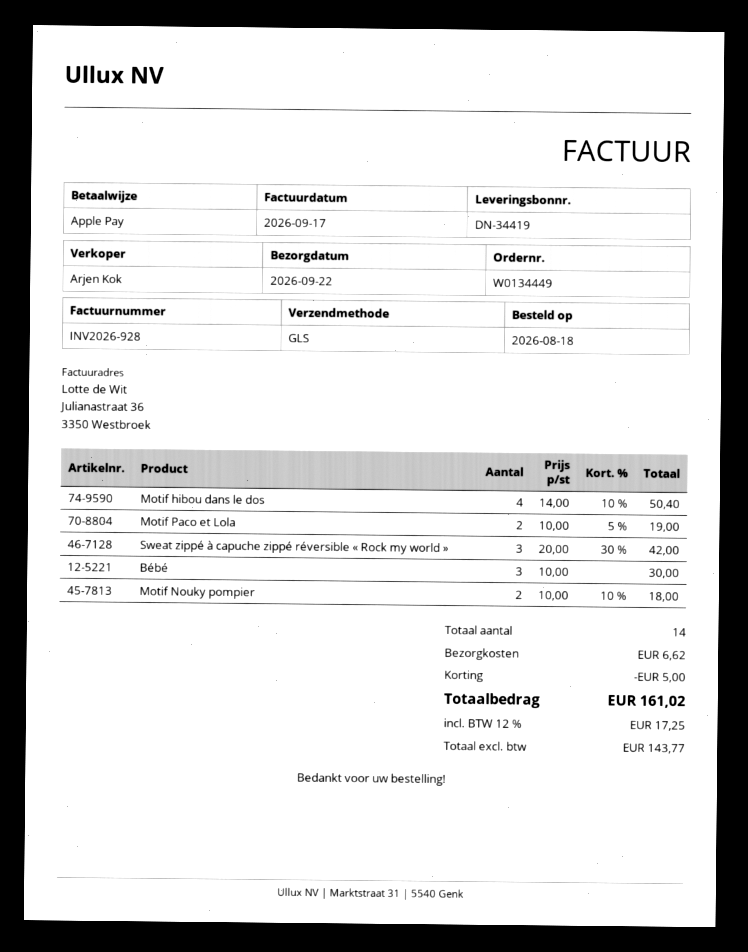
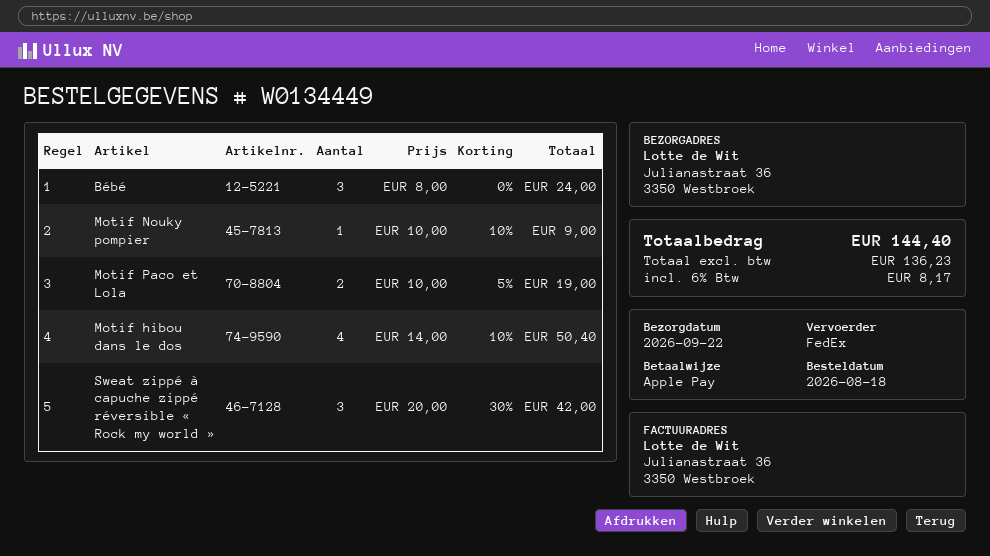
shipping method: GLS -> FedEx
Bébé: 3 x 10.00 = 30.00 -> 3 x 8.00 = 24.00
Motif Nouky pompier: 2 x 10.00 - 10% = 18.00 -> 1 x 10.00 - 10% = 9.00
discount: 5.00 -> none
shipping: 6.62 -> none
net: 143.77 -> 136.23
tax: 12% = 17.25 -> 6% = 8.17
total: 161.02 -> 144.40

